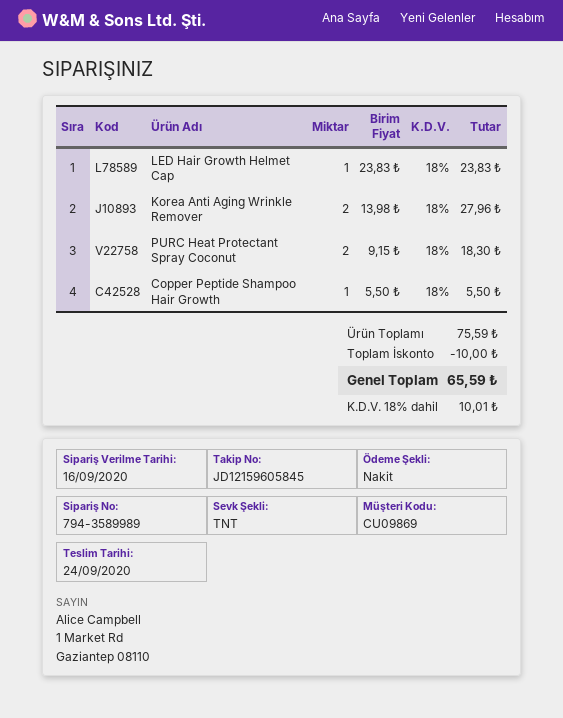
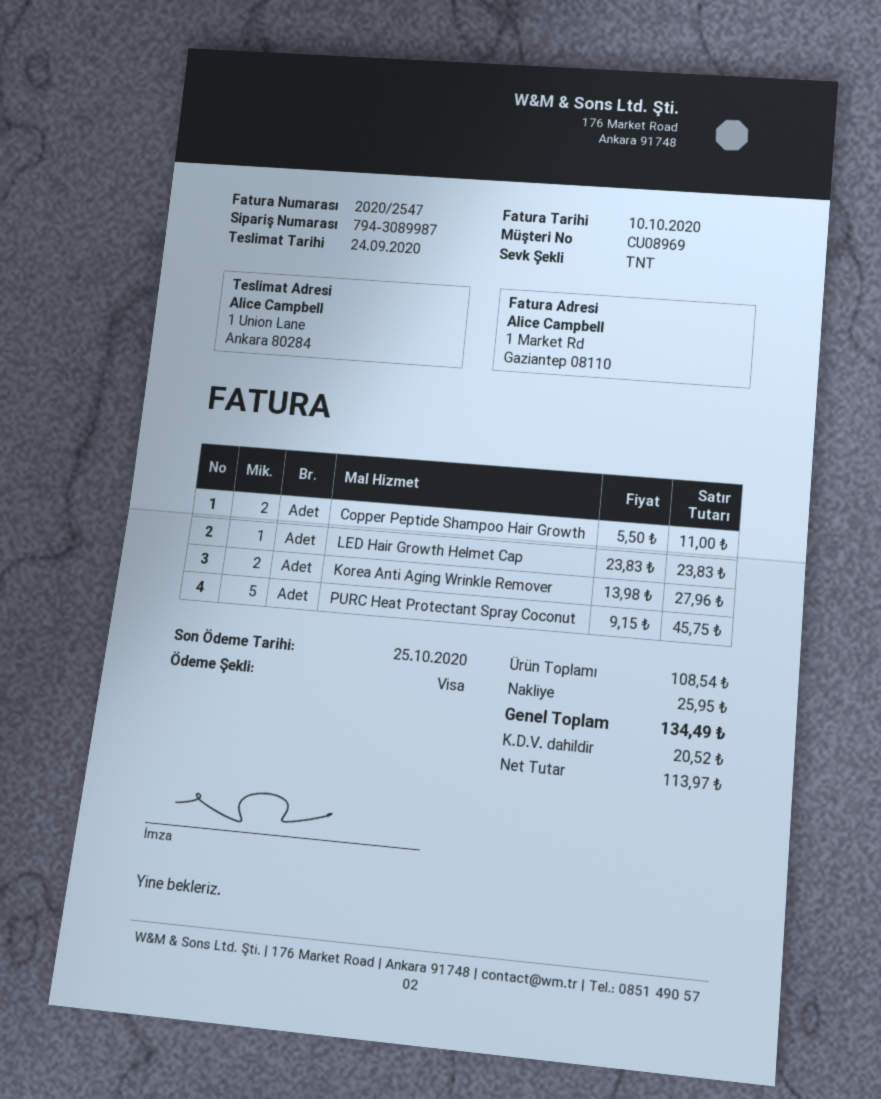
order number: 794-3589989 -> 794-3089987
customer number: CU09869 -> CU08969
payment method: cash -> Visa
PURC Heat Protectant Spray Coconut: 2 x 9.15 = 18.30 -> 5 x 9.15 = 45.75
Copper Peptide Shampoo Hair Growth: 1 x 5.50 = 5.50 -> 2 x 5.50 = 11.00
subtotal: 75.59 -> 108.54
discount: 10.00 -> none
shipping: none -> 25.95
tax: 10.01 -> 20.52
total: 65.59 -> 134.49

